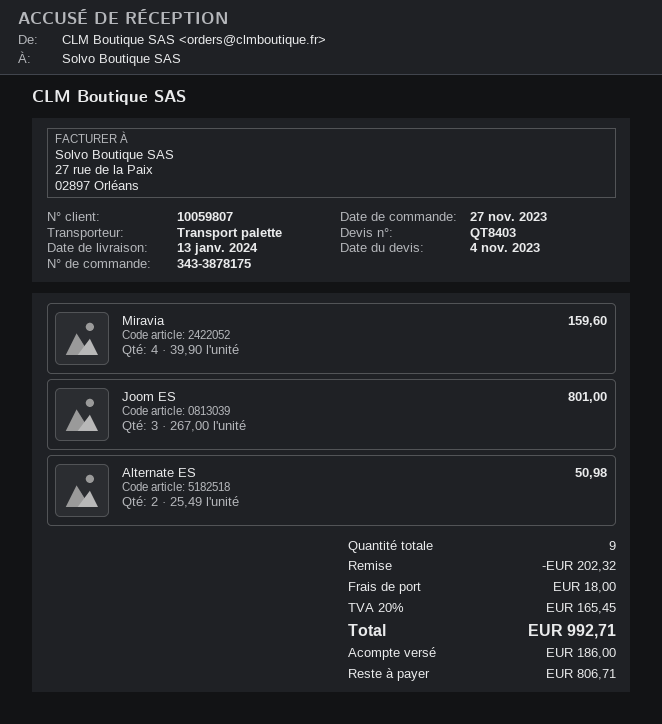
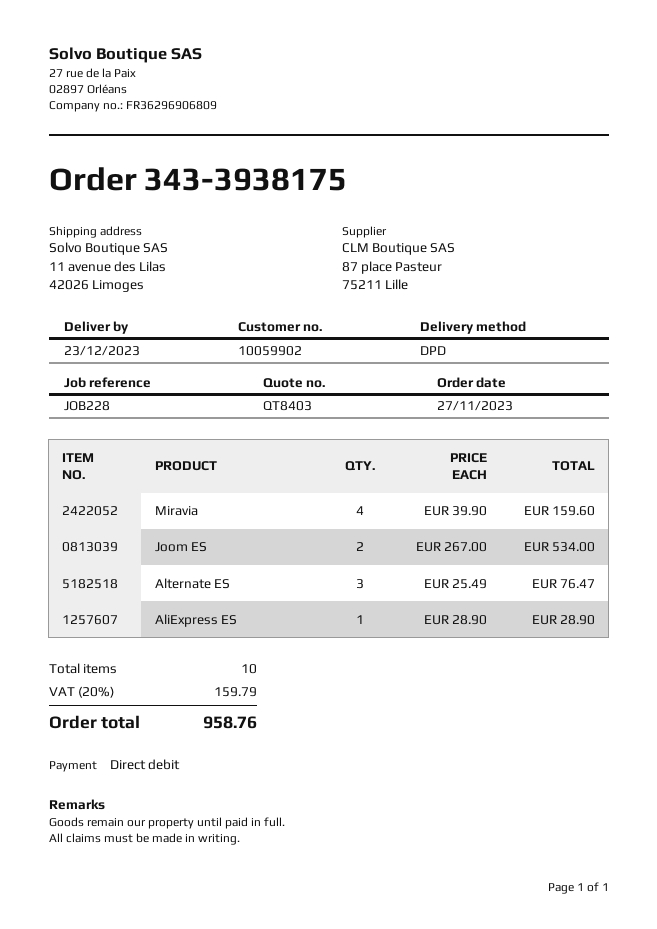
order number: 343-3878175 -> 343-3938175
delivery date: 2024-01-13 -> 2023-12-23
customer number: 10059807 -> 10059902
shipping method: pallet freight -> DPD
Joom ES: 3 x 267.00 = 801.00 -> 2 x 267.00 = 534.00
Alternate ES: 2 x 25.49 = 50.98 -> 3 x 25.49 = 76.47
AliExpress ES: none -> 1 x 28.90 = 28.90
total quantity: 9 -> 10
discount: 202.32 -> none
shipping: 18.00 -> none
tax: 20% = 165.45 -> 20% = 159.79
total: 992.71 -> 958.76

